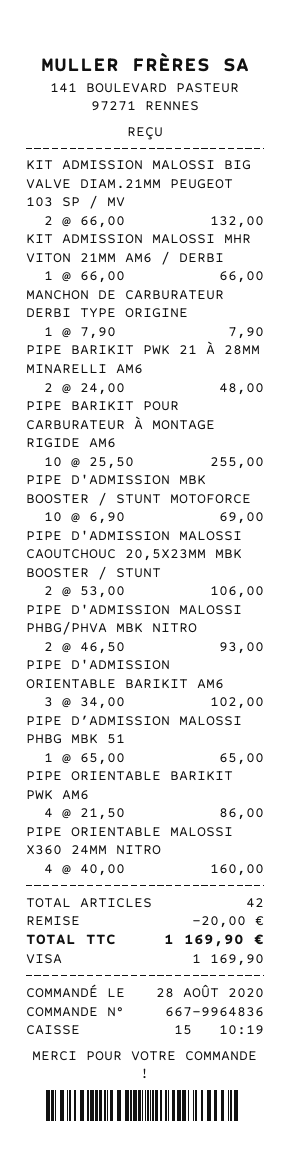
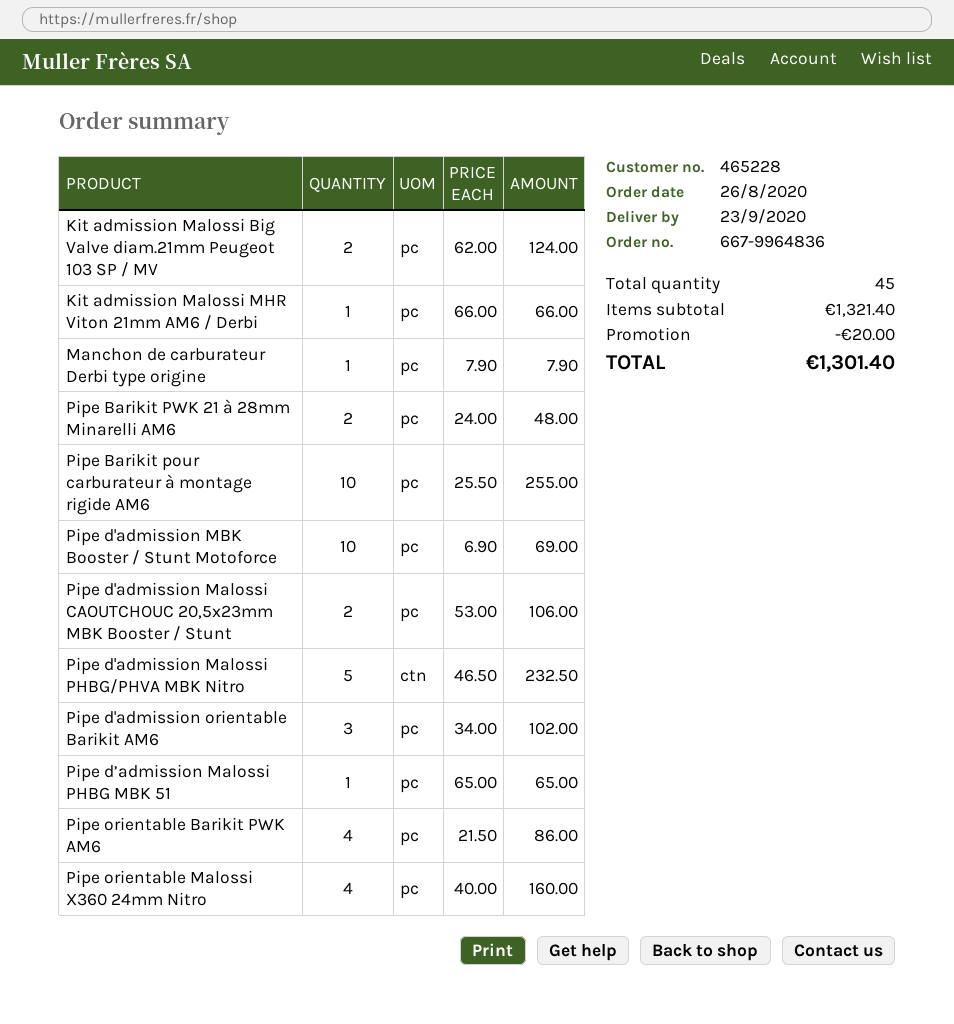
order date: 2020-08-28 -> 2020-08-26
KIT ADMISSION MALOSSI BIG VALVE DIAM.21MM PEUGEOT 103 SP / MV: 2 x 66.00 = 132.00 -> 2 x 62.00 = 124.00
PIPE D'ADMISSION MALOSSI PHBG/PHVA MBK NITRO: 2 x 46.50 = 93.00 -> 5 x 46.50 = 232.50
total quantity: 42 -> 45
total: 1169.90 -> 1301.40

